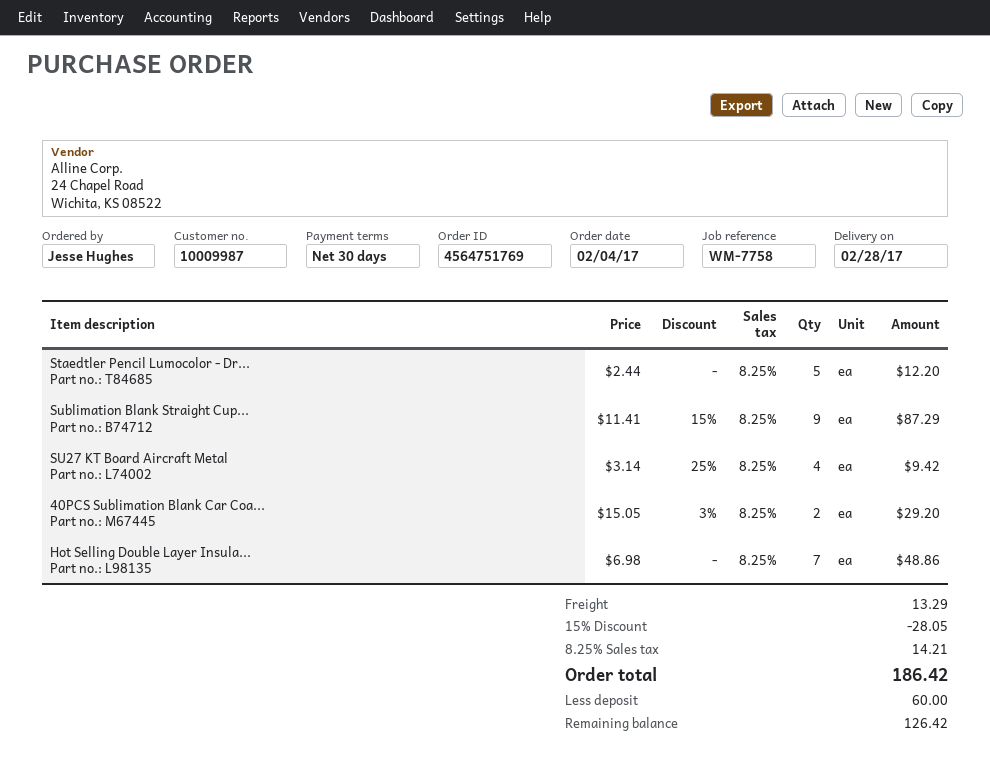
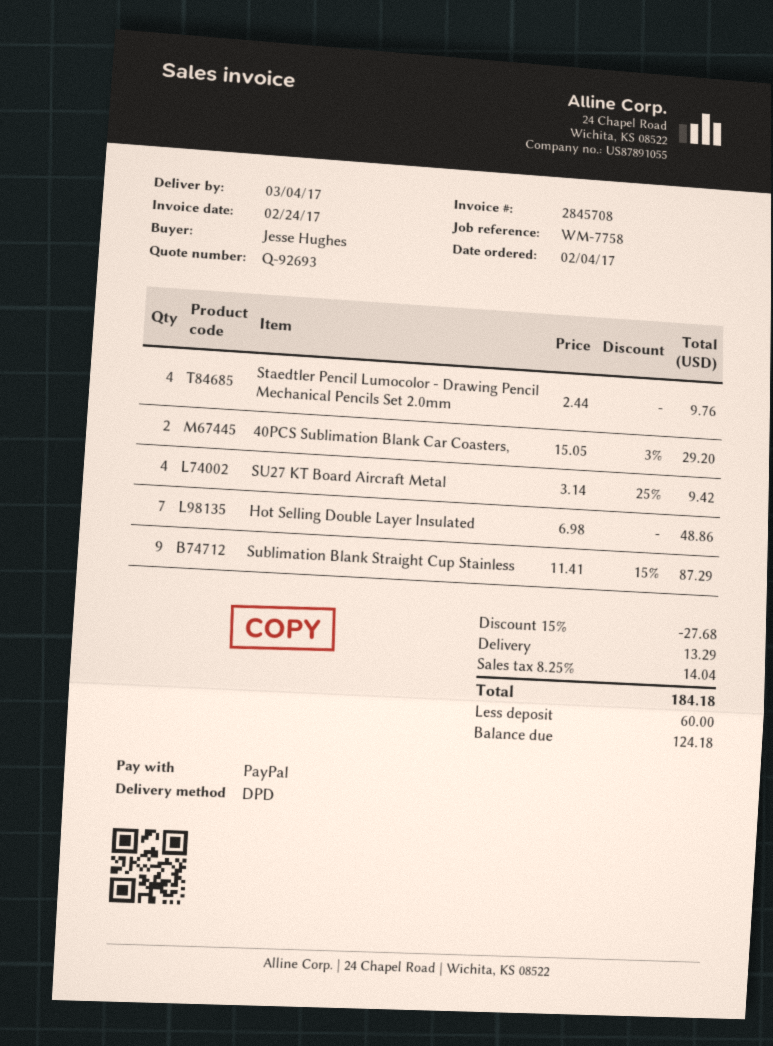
delivery date: 2017-02-28 -> 2017-03-04
Staedtler Pencil Lumocolor - Dr...: 5 x 2.44 = 12.20 -> 4 x 2.44 = 9.76
discount: 15% = 28.05 -> 15% = 27.68
tax: 8.25% = 14.21 -> 8.25% = 14.04
total: 186.42 -> 184.18
balance: 126.42 -> 124.18

